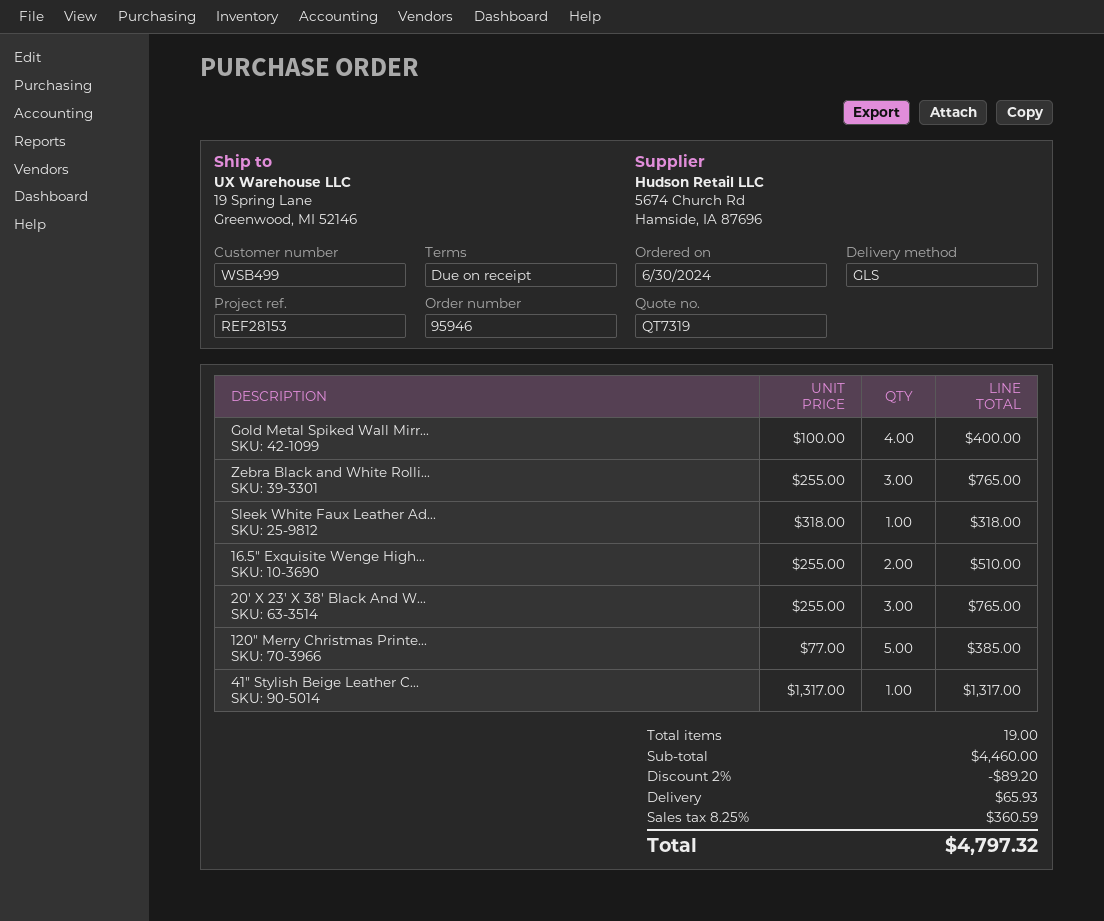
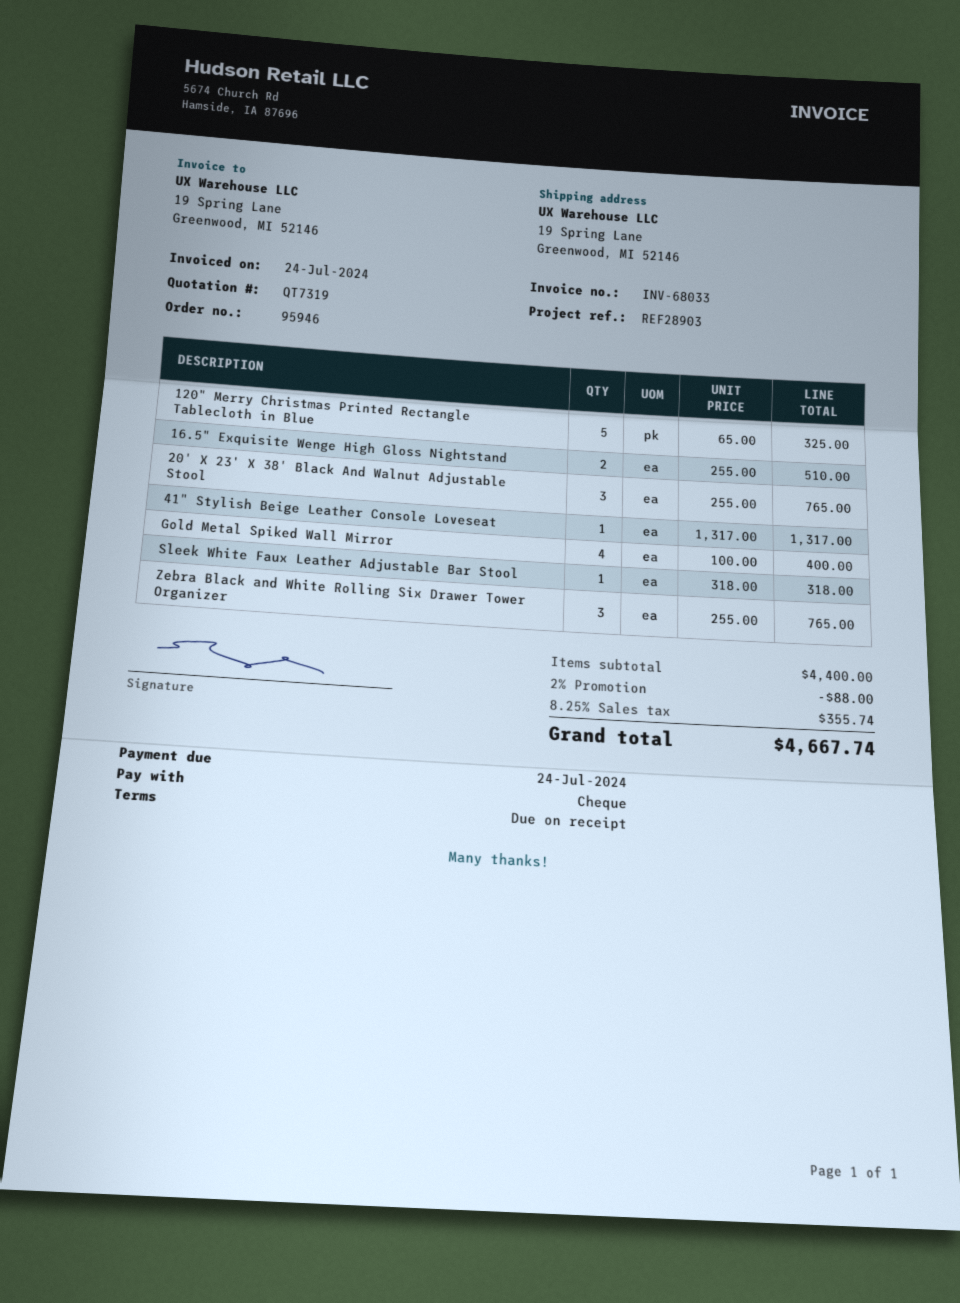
reference: REF28153 -> REF28903
120" Merry Christmas Printe...: 5 x 77.00 = 385.00 -> 5 x 65.00 = 325.00
subtotal: 4460.00 -> 4400.00
discount: 2% = 89.20 -> 2% = 88.00
shipping: 65.93 -> none
tax: 8.25% = 360.59 -> 8.25% = 355.74
total: 4797.32 -> 4667.74

